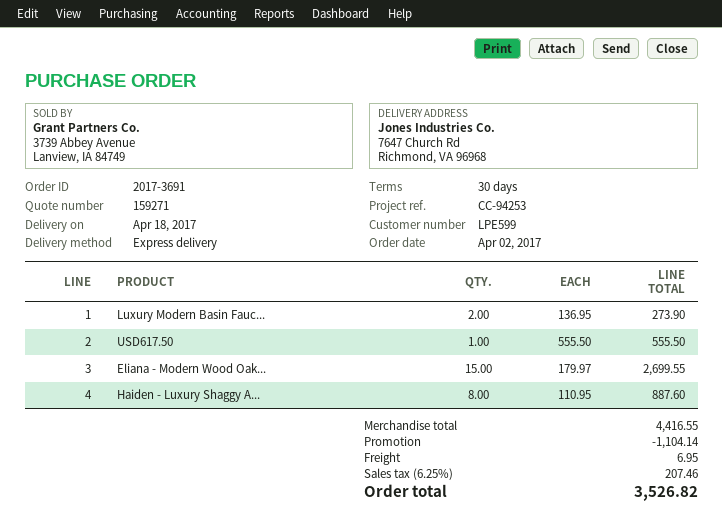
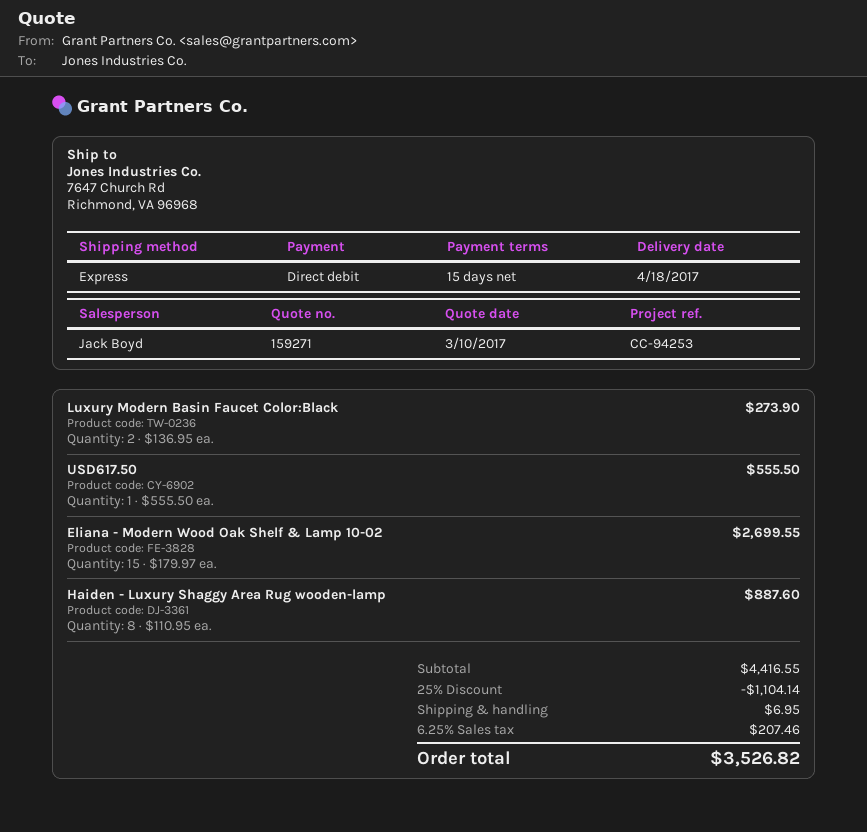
payment terms: 30 days -> 15 days

